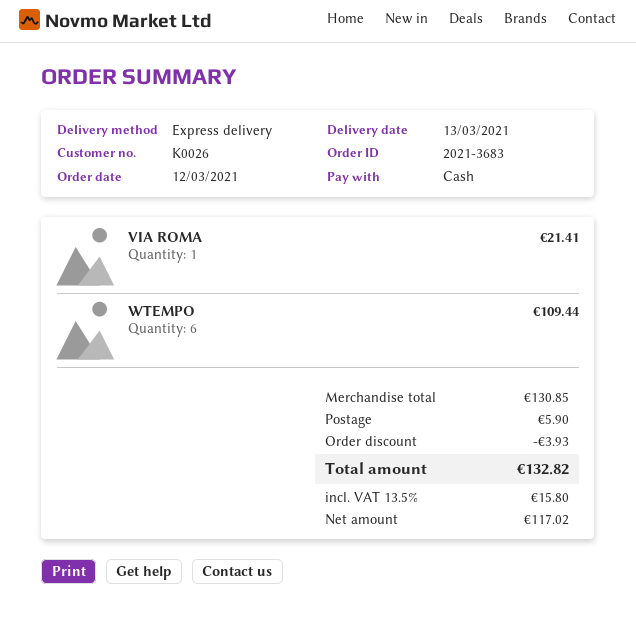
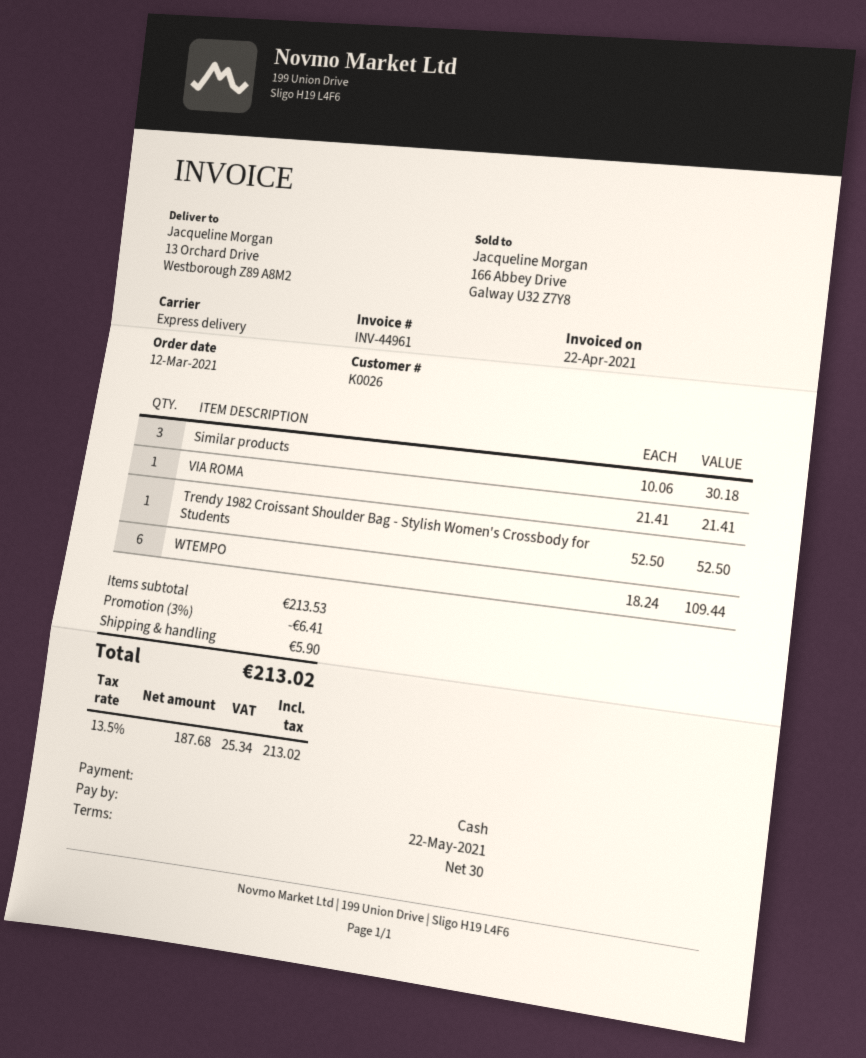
Similar products: none -> 3 for 30.18
Trendy 1982 Croissant Shoulder Bag - Stylish Women's Crossbody for Students: none -> 1 for 52.50
subtotal: 130.85 -> 213.53
discount: 3.93 -> 6.41
net: 117.02 -> 187.68
tax: 13.5% = 15.80 -> 13.5% = 25.34
total: 132.82 -> 213.02

